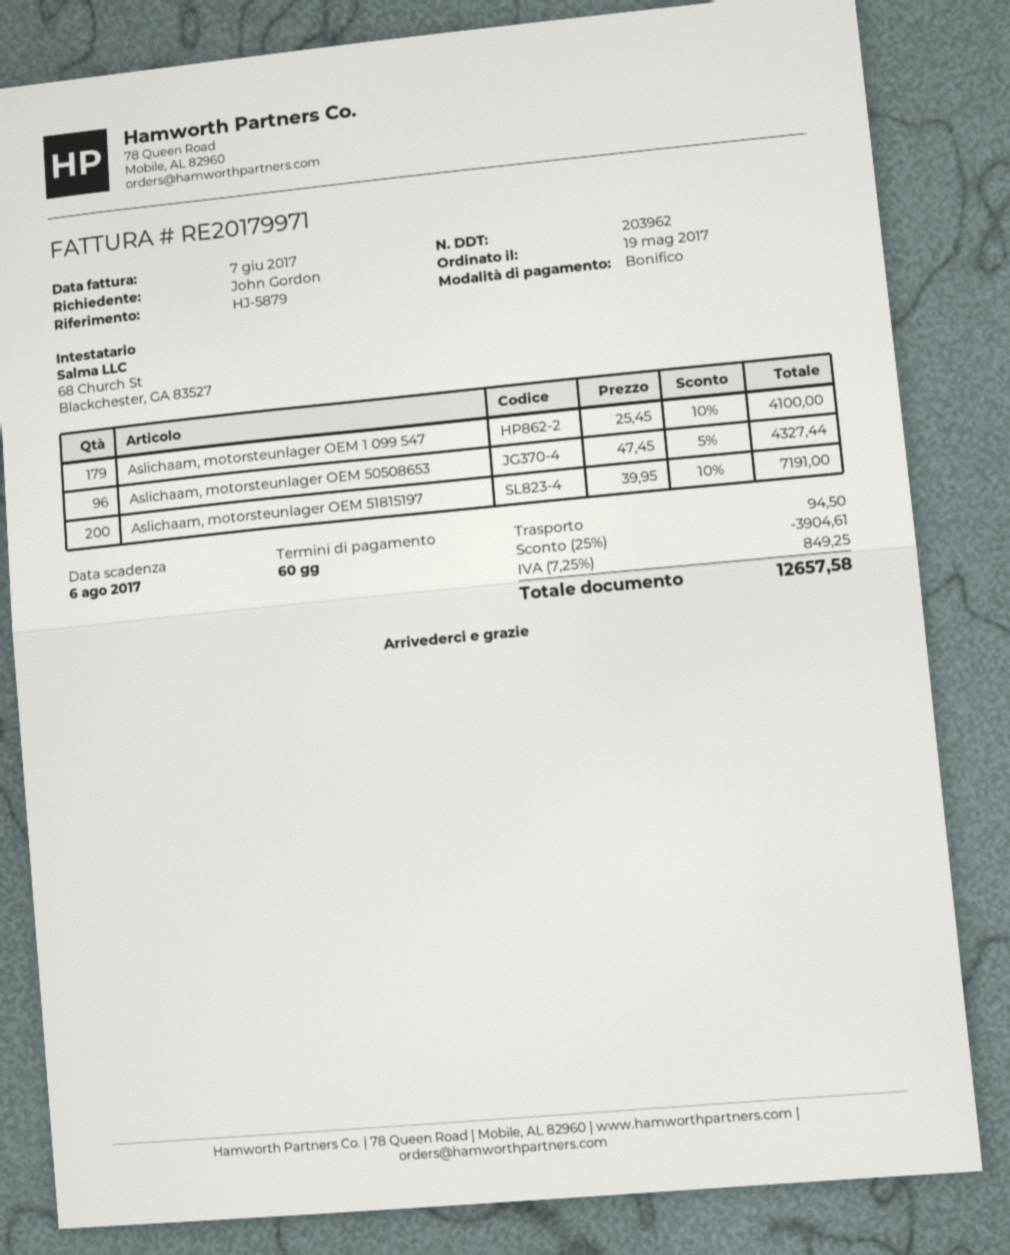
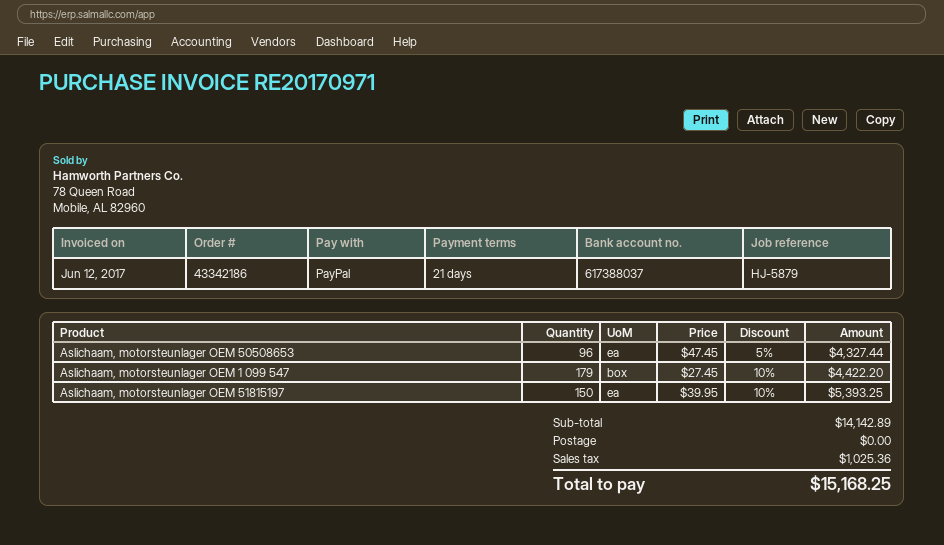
invoice number: RE20179971 -> RE20170971
invoice date: 2017-06-07 -> 2017-06-12
payment terms: 60 days -> 21 days
payment method: bank transfer -> PayPal
Aslichaam, motorsteunlager OEM 1 099 547: 179 x 25.45 - 10% = 4100.00 -> 179 x 27.45 - 10% = 4422.20
Aslichaam, motorsteunlager OEM 51815197: 200 x 39.95 - 10% = 7191.00 -> 150 x 39.95 - 10% = 5393.25
discount: 25% = 3904.61 -> none
shipping: 94.50 -> 0.00
tax: 849.25 -> 1025.36
total: 12657.58 -> 15168.25

